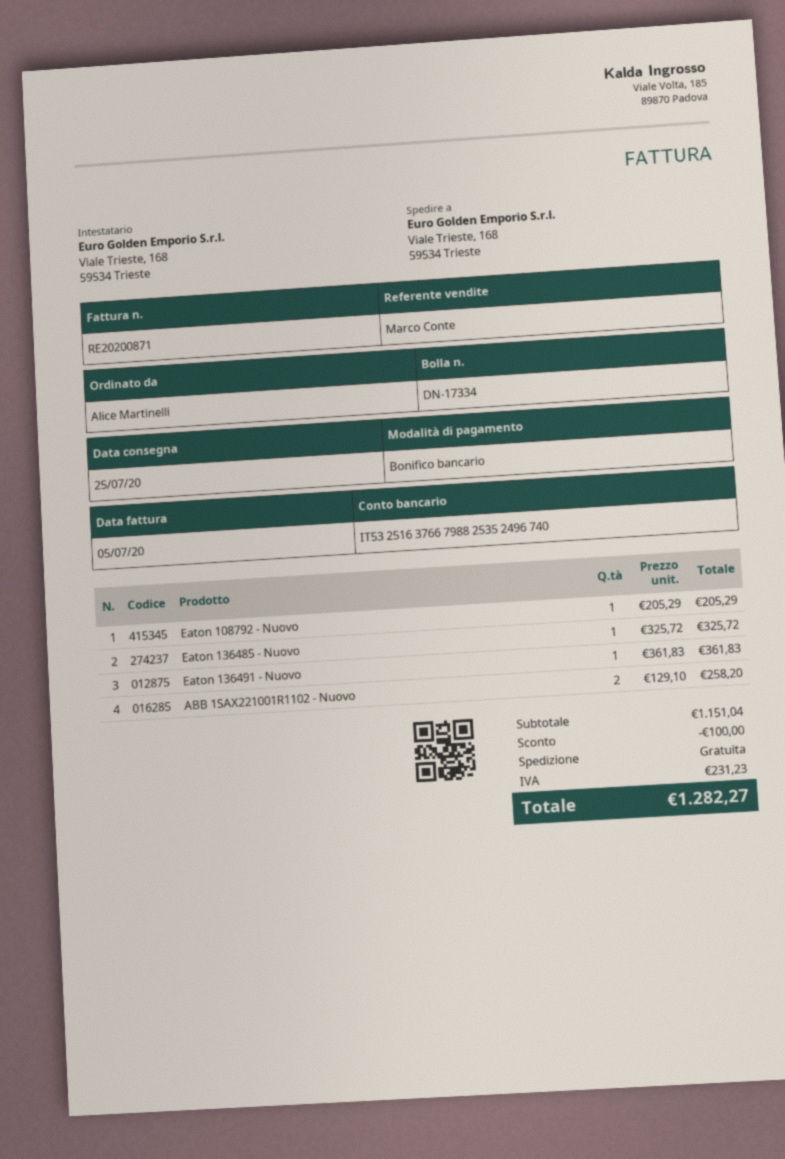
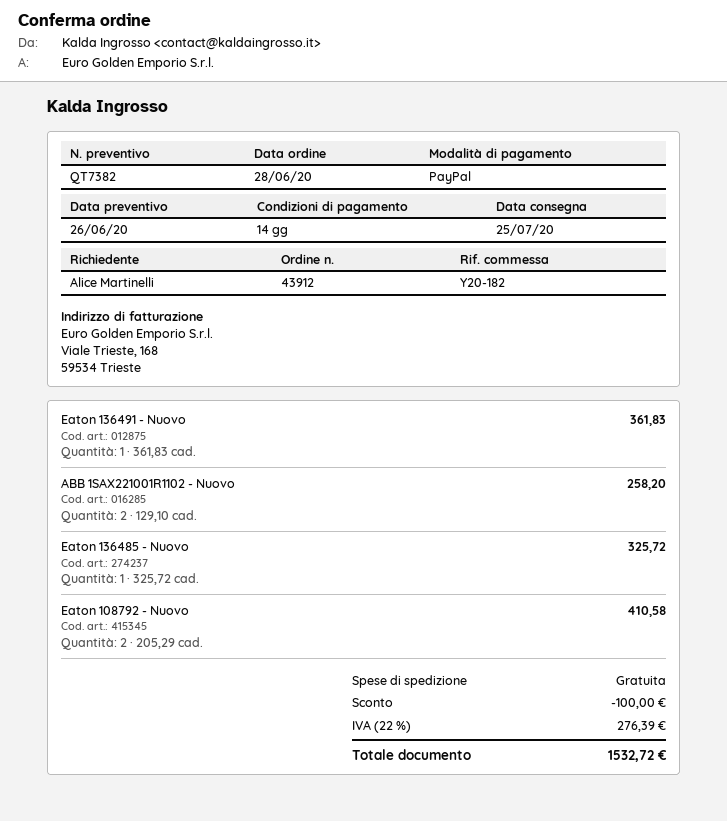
payment method: bank transfer -> PayPal
Eaton 108792 - Nuovo: 1 x 205.29 = 205.29 -> 2 x 205.29 = 410.58
tax: 231.23 -> 276.39
total: 1282.27 -> 1532.72

